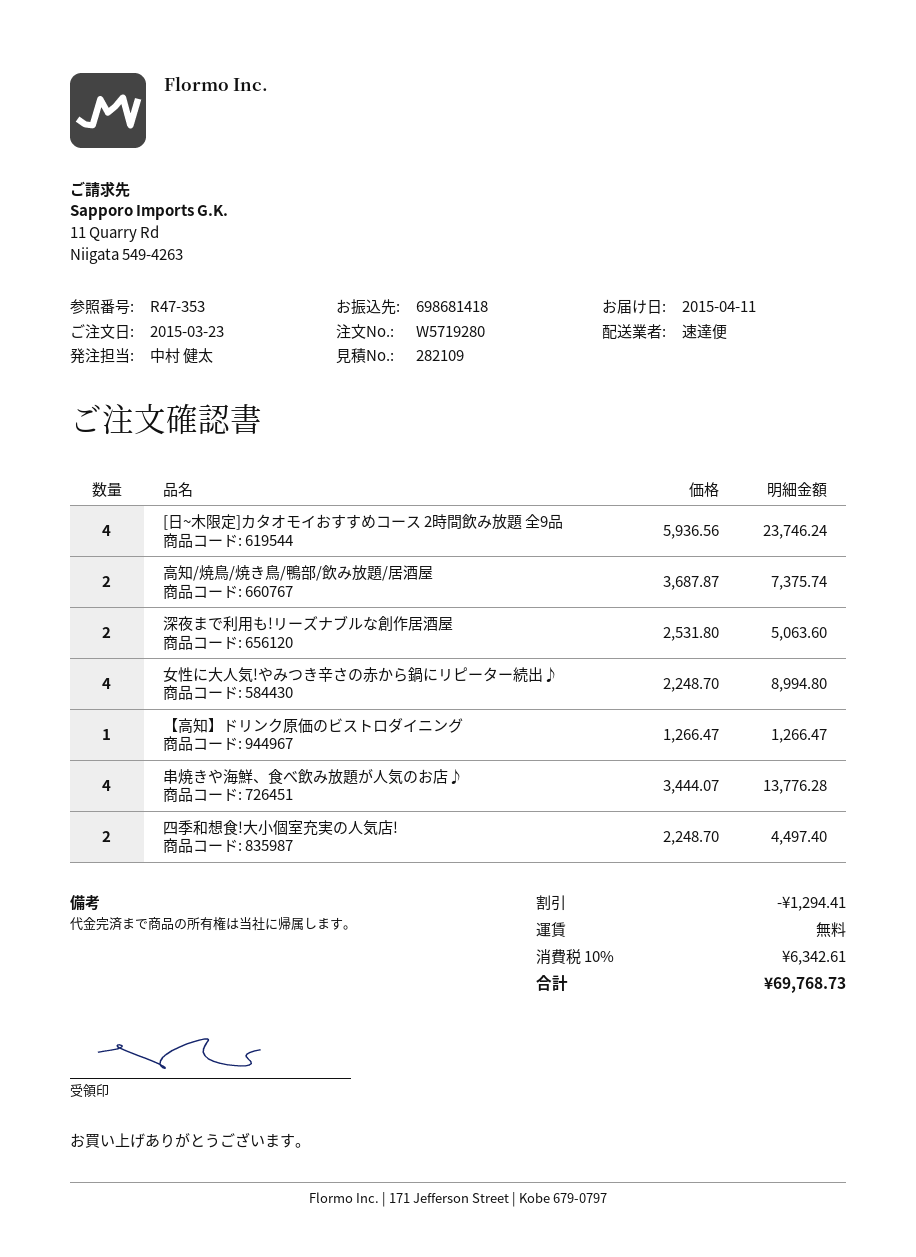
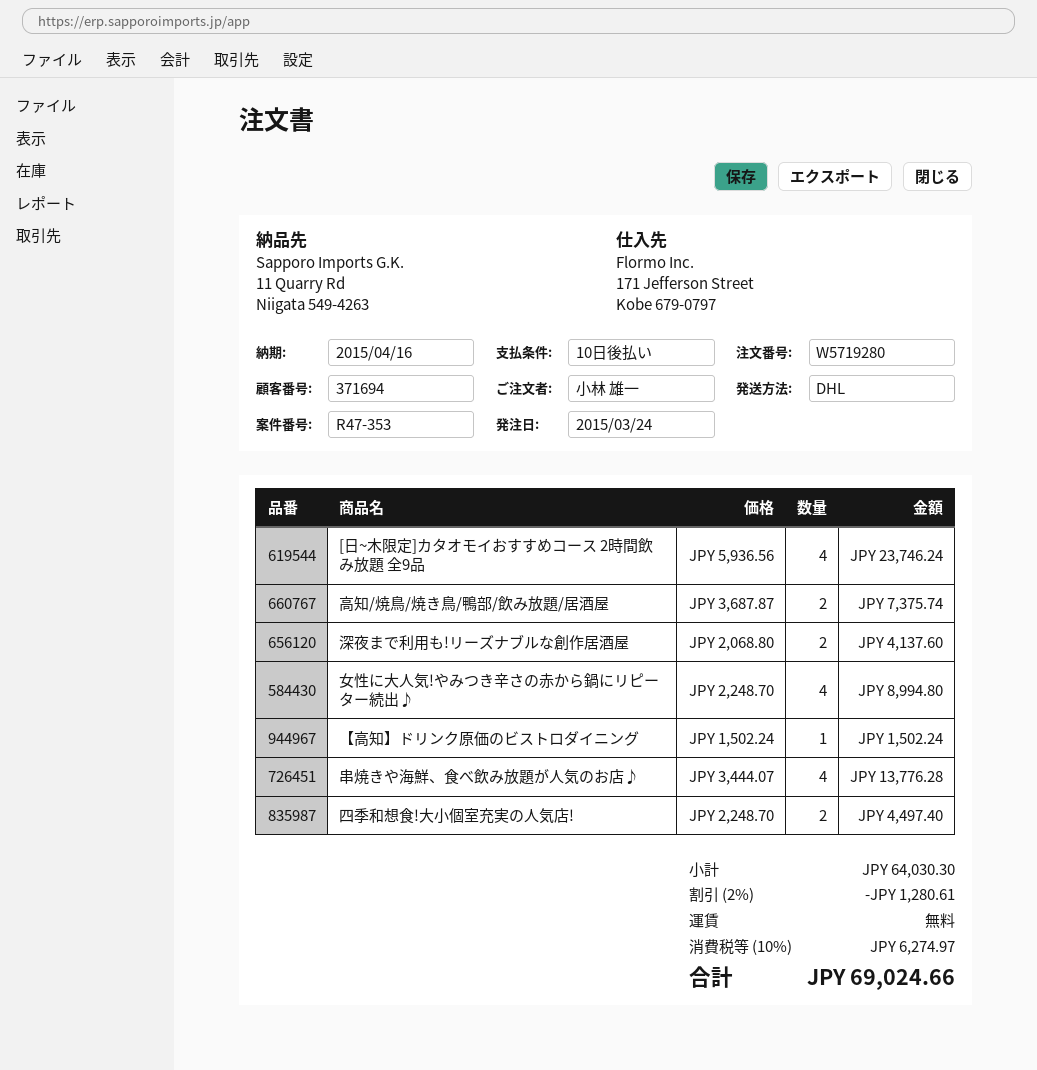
order date: 2015-03-23 -> 2015-03-24
delivery date: 2015-04-11 -> 2015-04-16
ordered by: 中村 健太 -> 小林 雄一
shipping method: express -> DHL
深夜まで利用も!リーズナブルな創作居酒屋: 2 x 2531.80 = 5063.60 -> 2 x 2068.80 = 4137.60
【高知】ドリンク原価のビストロダイニング: 1 x 1266.47 = 1266.47 -> 1 x 1502.24 = 1502.24
discount: 1294.41 -> 1280.61
tax: 10% = 6342.61 -> 10% = 6274.97
total: 69768.73 -> 69024.66

